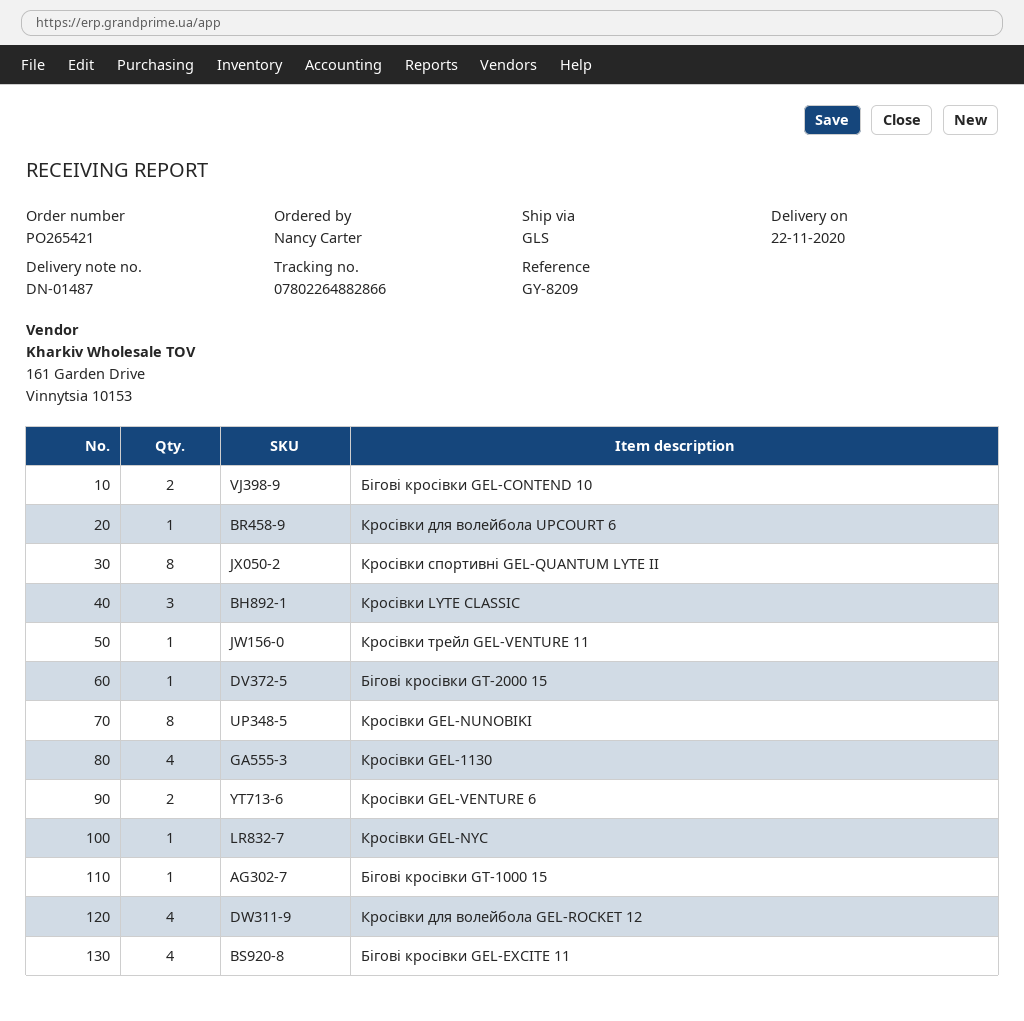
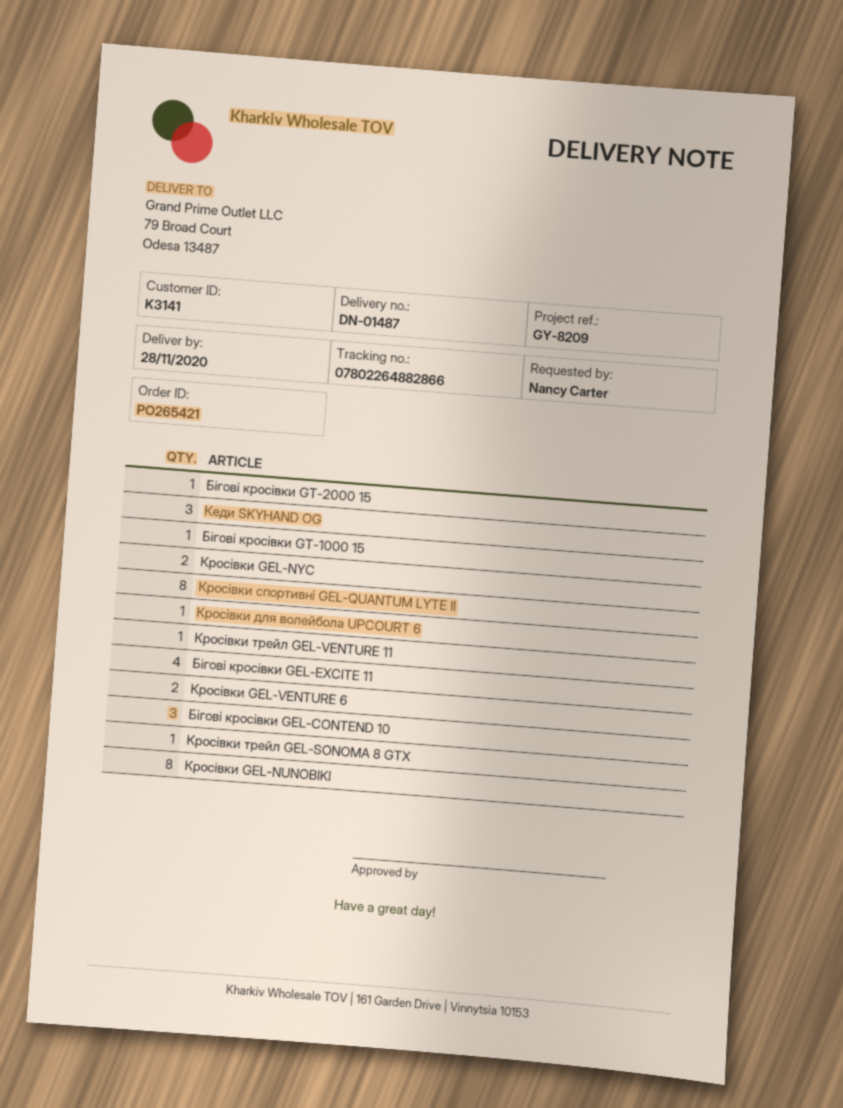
delivery date: 2020-11-22 -> 2020-11-28
Бігові кросівки GEL-CONTEND 10: 2 -> 3
Кросівки LYTE CLASSIC: 3 -> none
Кросівки GEL-1130: 4 -> none
Кросівки GEL-NYC: 1 -> 2
Кросівки для волейбола GEL-ROCKET 12: 4 -> none
Кеди SKYHAND OG: none -> 3
Кросівки трейл GEL-SONOMA 8 GTX: none -> 1

